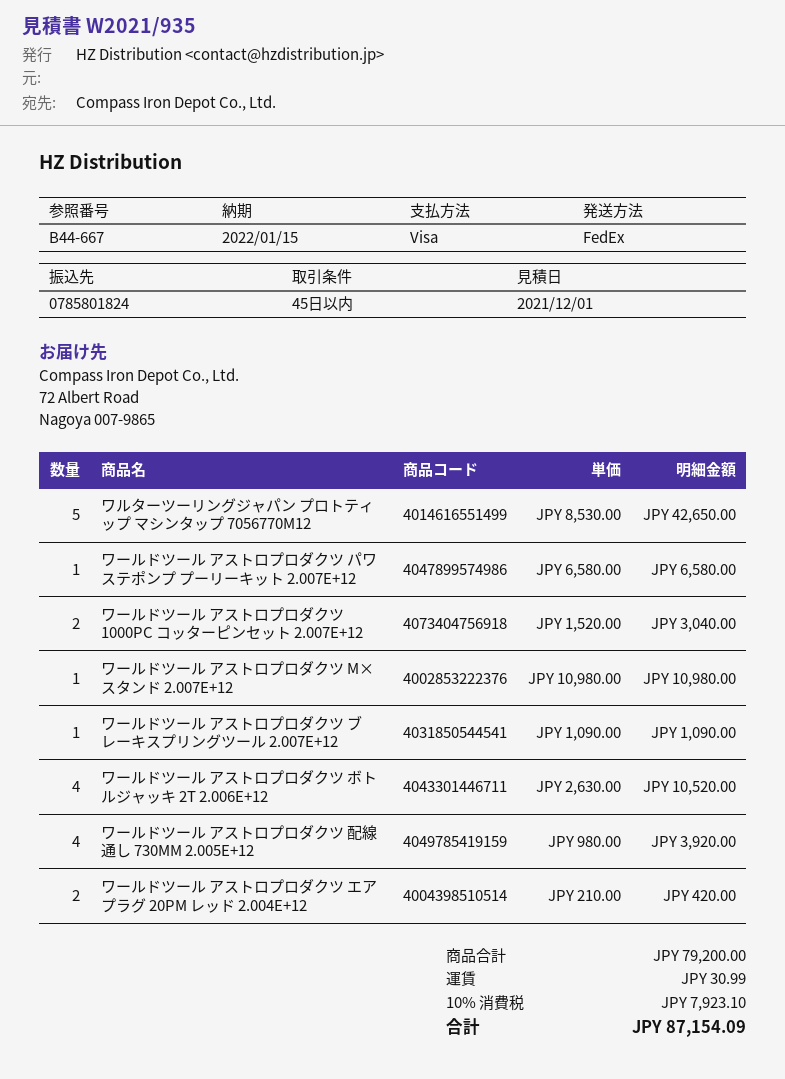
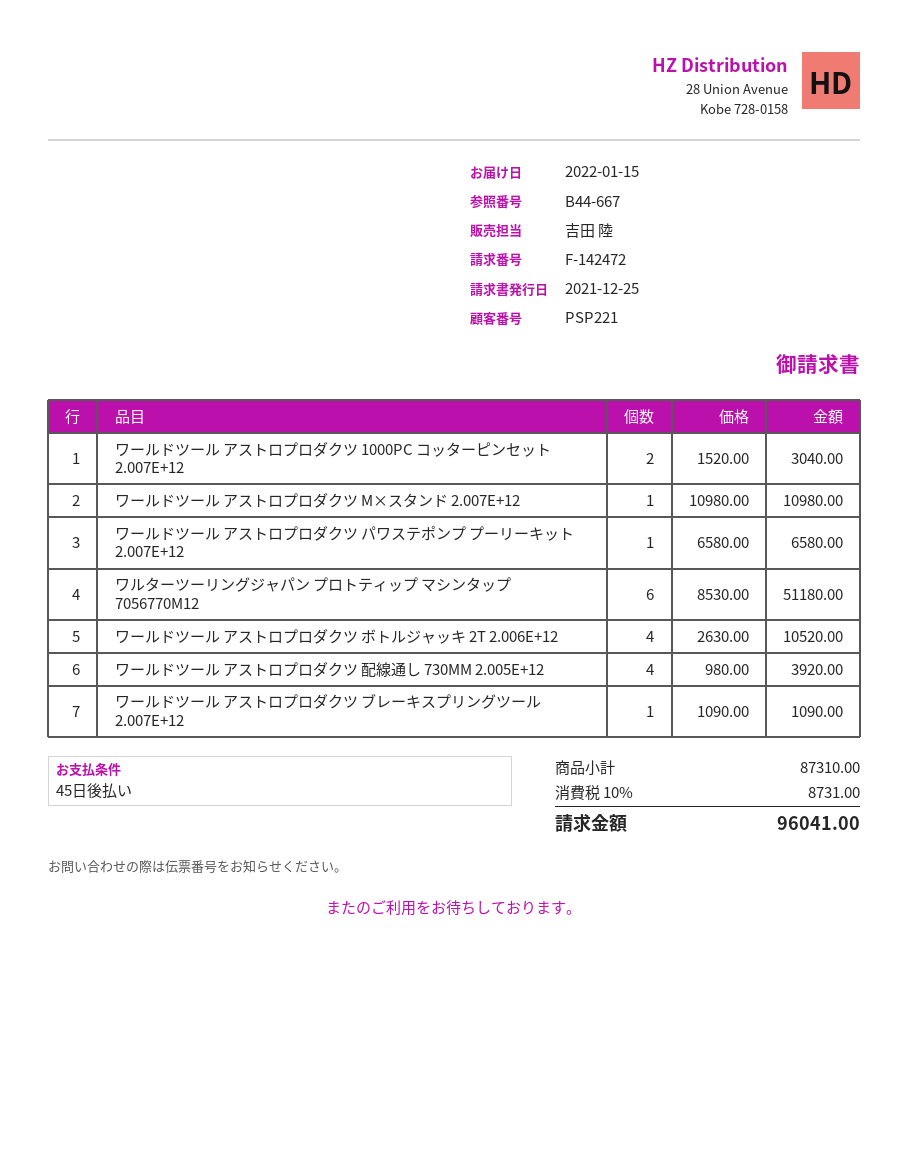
ワルターツーリングジャパン プロトティップ マシンタップ 7056770M12: 5 x 8530.00 = 42650.00 -> 6 x 8530.00 = 51180.00
ワールドツール アストロプロダクツ エアプラグ 20PM レッド 2.004E+12: 2 x 210.00 = 420.00 -> none
subtotal: 79200.00 -> 87310.00
shipping: 30.99 -> none
tax: 10% = 7923.10 -> 10% = 8731.00
total: 87154.09 -> 96041.00

